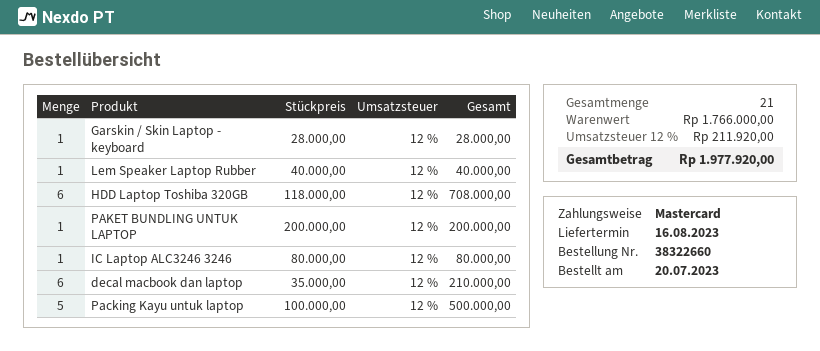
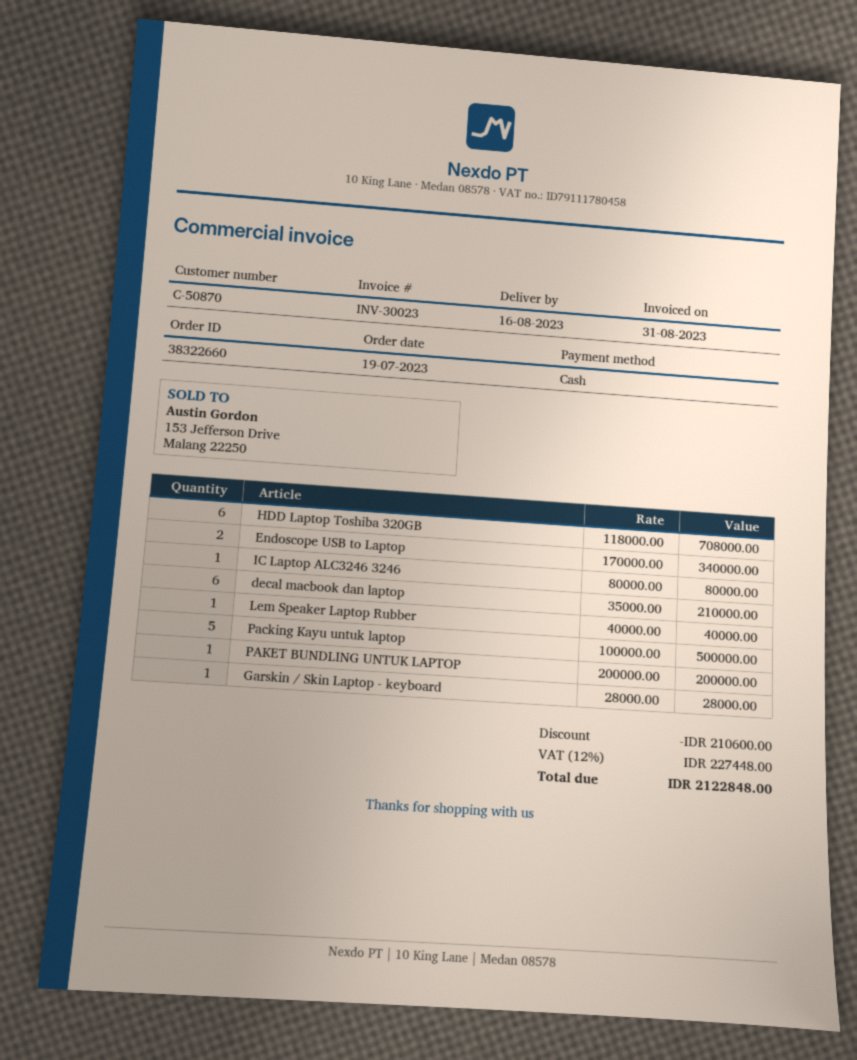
order date: 2023-07-20 -> 2023-07-19
payment method: Mastercard -> cash
Endoscope USB to Laptop: none -> 2 x 170000.00 = 340000.00
discount: none -> 210600.00
tax: 12% = 211920.00 -> 12% = 227448.00
total: 1977920.00 -> 2122848.00

